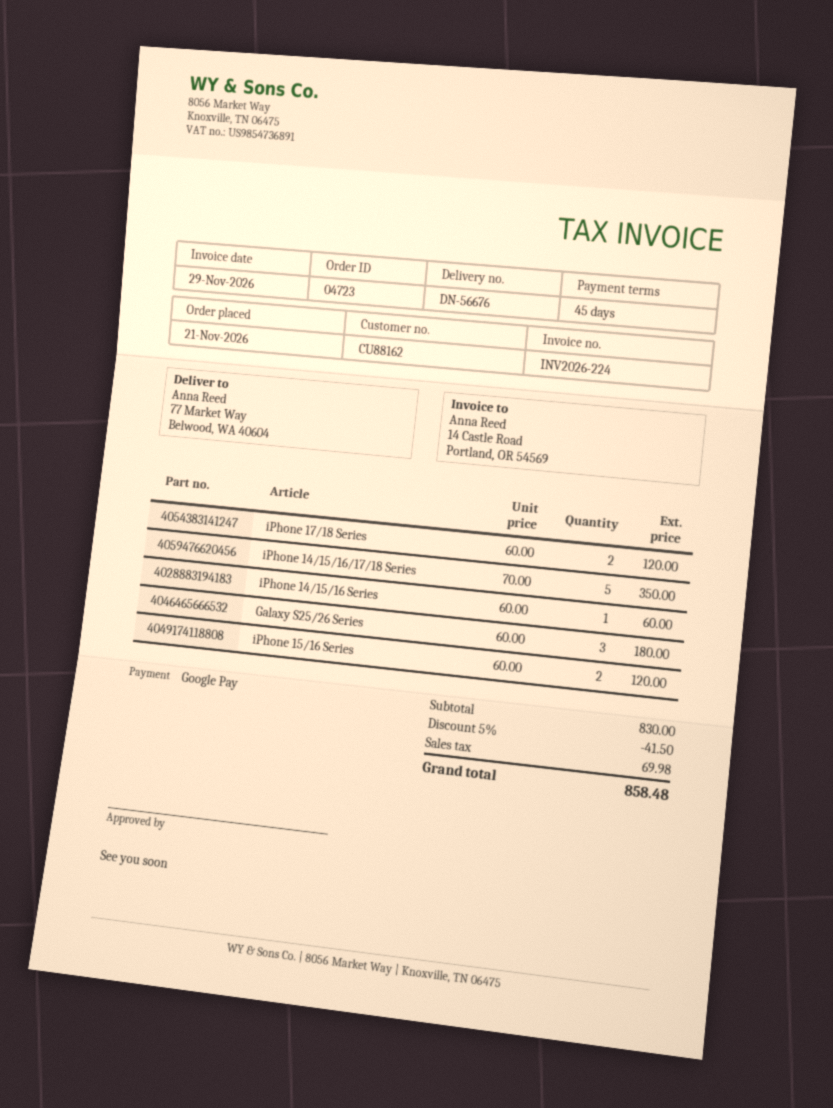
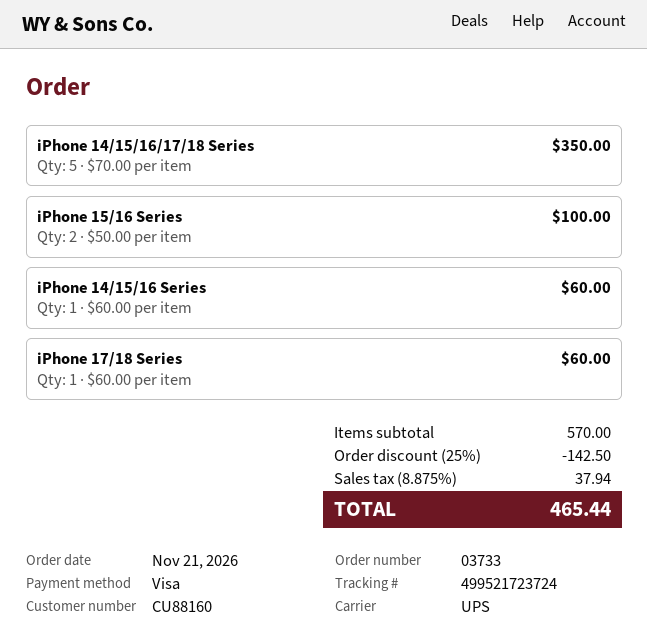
order number: 04723 -> 03733
customer number: CU88162 -> CU88160
payment method: Google Pay -> Visa
iPhone 17/18 Series: 2 x 60.00 = 120.00 -> 1 x 60.00 = 60.00
Galaxy S25/26 Series: 3 x 60.00 = 180.00 -> none
iPhone 15/16 Series: 2 x 60.00 = 120.00 -> 2 x 50.00 = 100.00
subtotal: 830.00 -> 570.00
discount: 5% = 41.50 -> 25% = 142.50
tax: 69.98 -> 37.94
total: 858.48 -> 465.44

